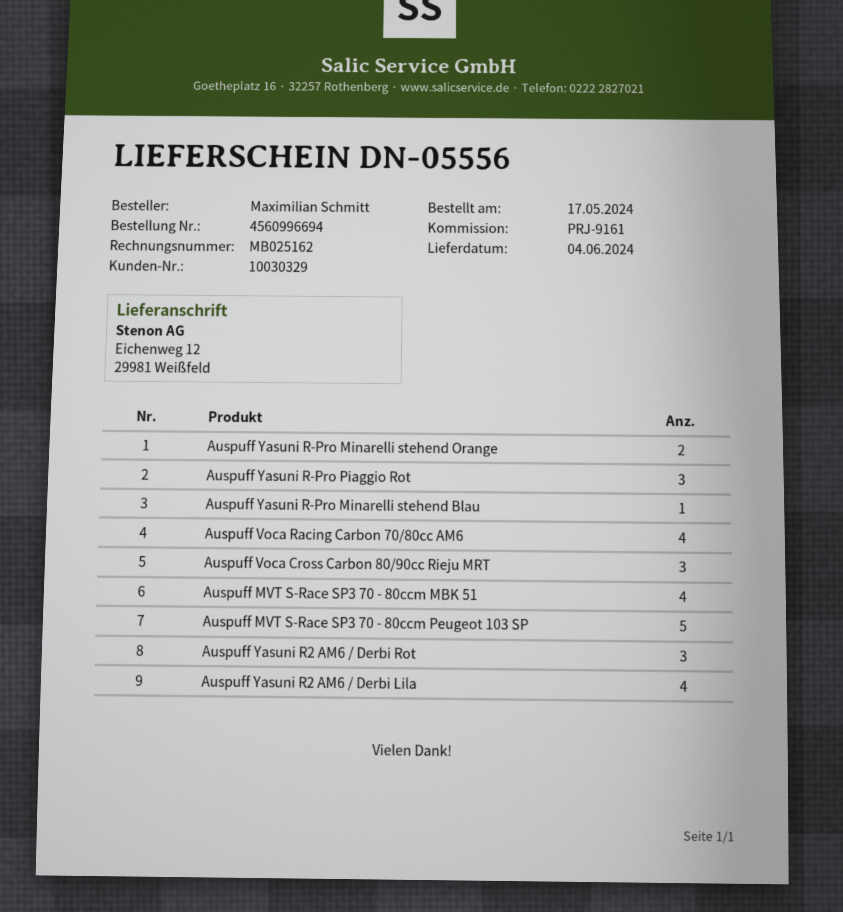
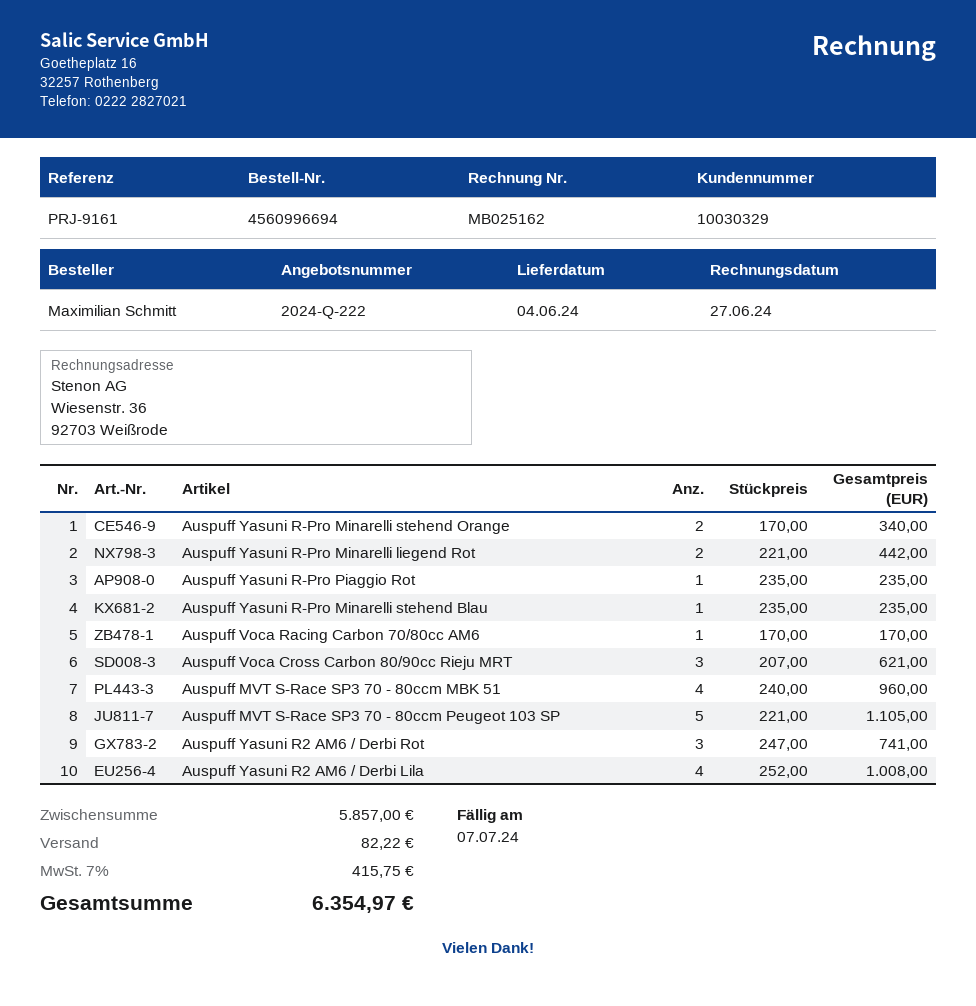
Auspuff Yasuni R-Pro Piaggio Rot: 3 -> 1
Auspuff Voca Racing Carbon 70/80cc AM6: 4 -> 1
Auspuff Yasuni R-Pro Minarelli liegend Rot: none -> 2

